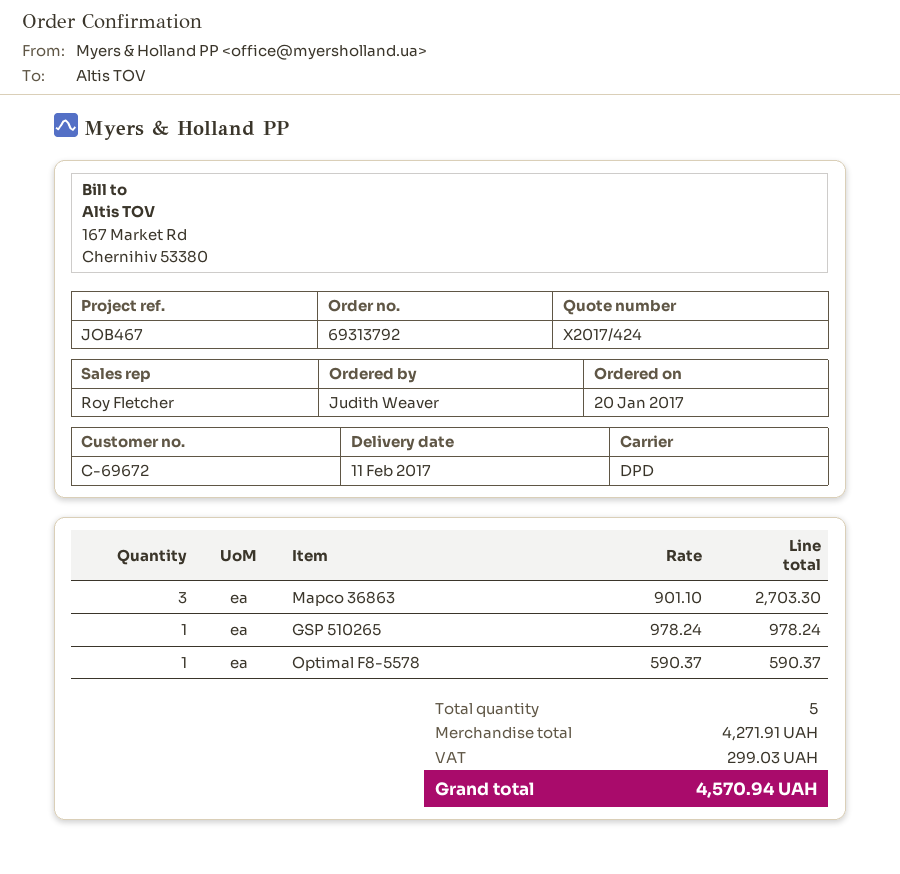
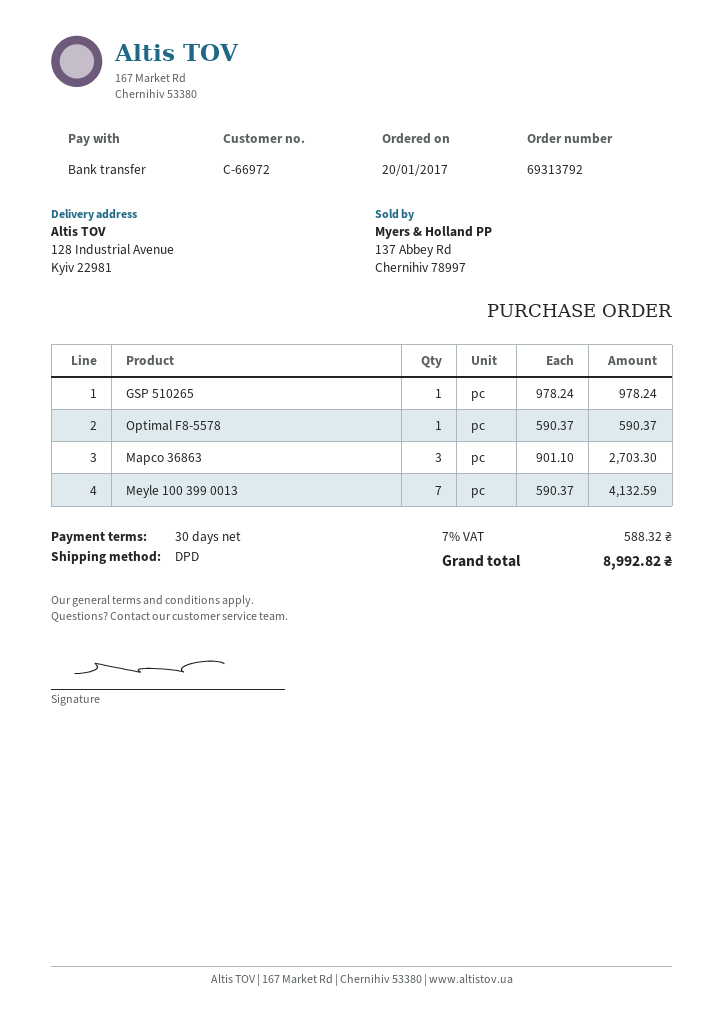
customer number: C-69672 -> C-66972
Meyle 100 399 0013: none -> 7 x 590.37 = 4132.59
tax: 299.03 -> 588.32
total: 4570.94 -> 8992.82

